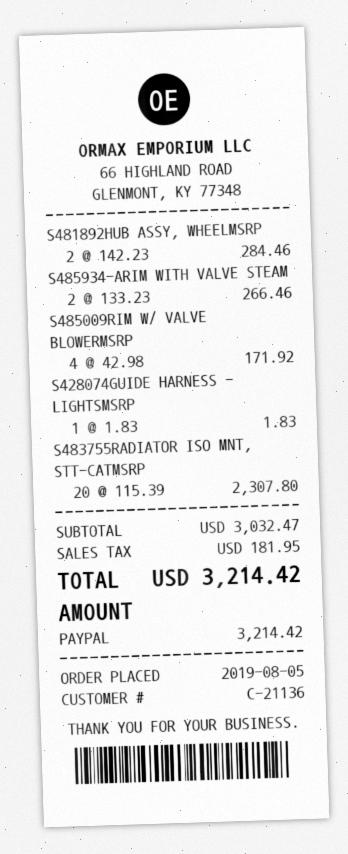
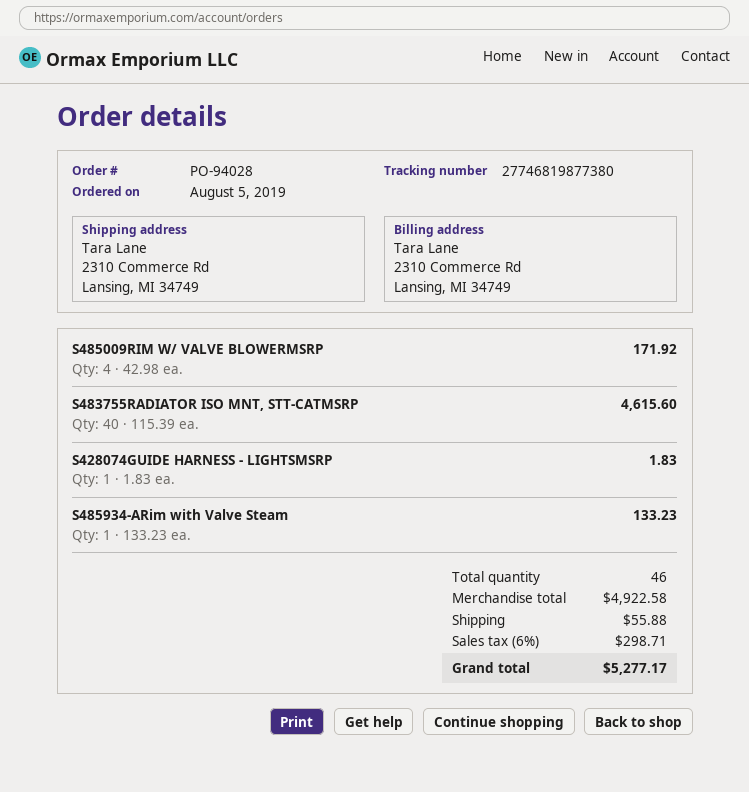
S481892HUB ASSY, WHEELMSRP: 2 x 142.23 = 284.46 -> none
S485934-ARIM WITH VALVE STEAM: 2 x 133.23 = 266.46 -> 1 x 133.23 = 133.23
S483755RADIATOR ISO MNT, STT-CATMSRP: 20 x 115.39 = 2307.80 -> 40 x 115.39 = 4615.60
subtotal: 3032.47 -> 4922.58
shipping: none -> 55.88
tax: 181.95 -> 298.71
total: 3214.42 -> 5277.17

